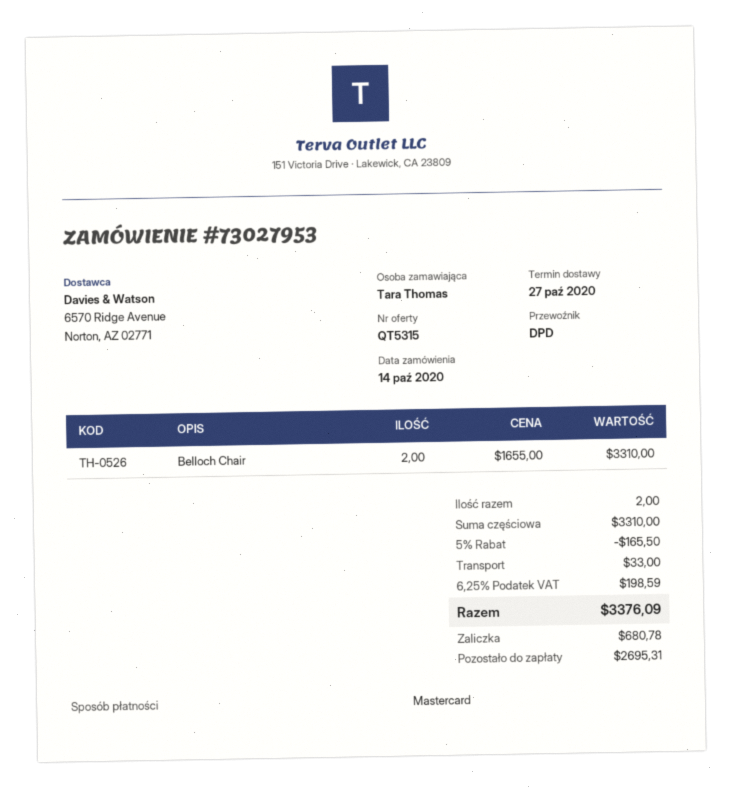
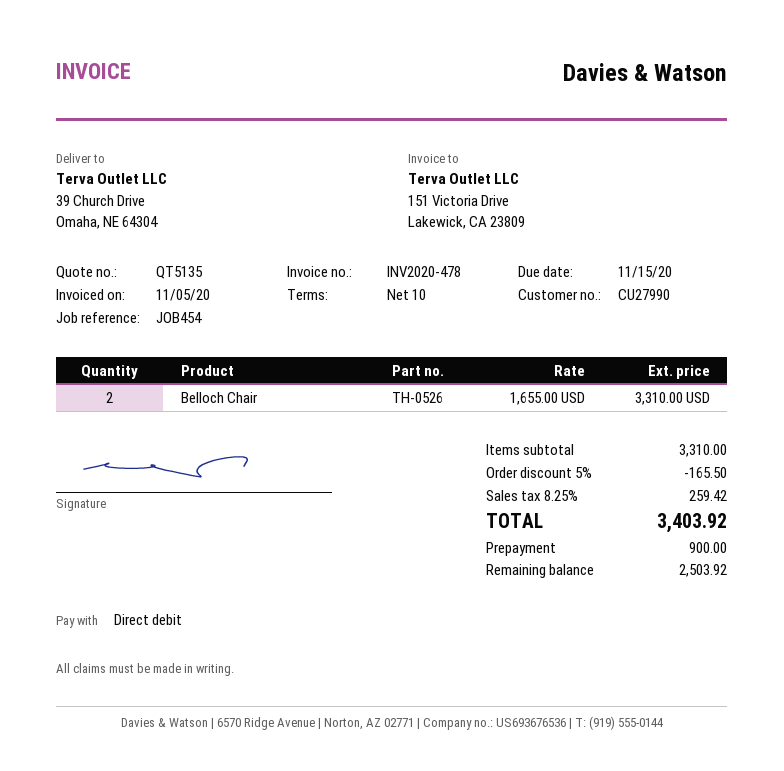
quote number: QT5315 -> QT5135
payment method: Mastercard -> direct debit
shipping: 33.00 -> none
tax: 6.25% = 198.59 -> 8.25% = 259.42
total: 3376.09 -> 3403.92
deposit: 680.78 -> 900.00
balance: 2695.31 -> 2503.92

